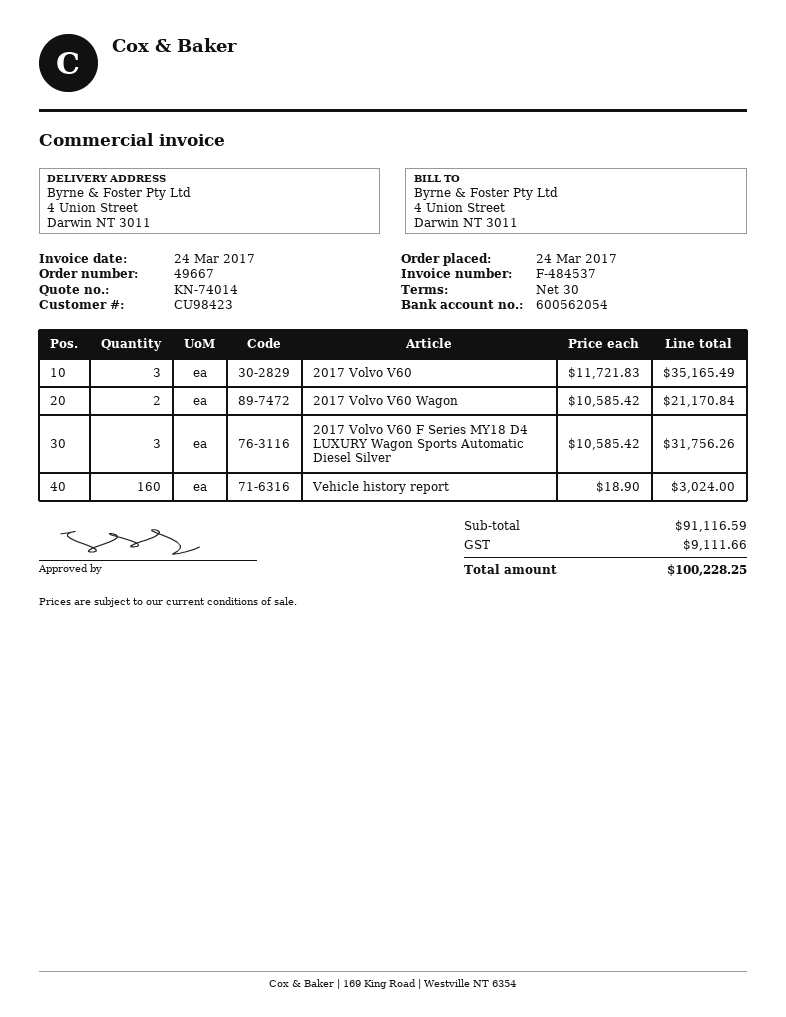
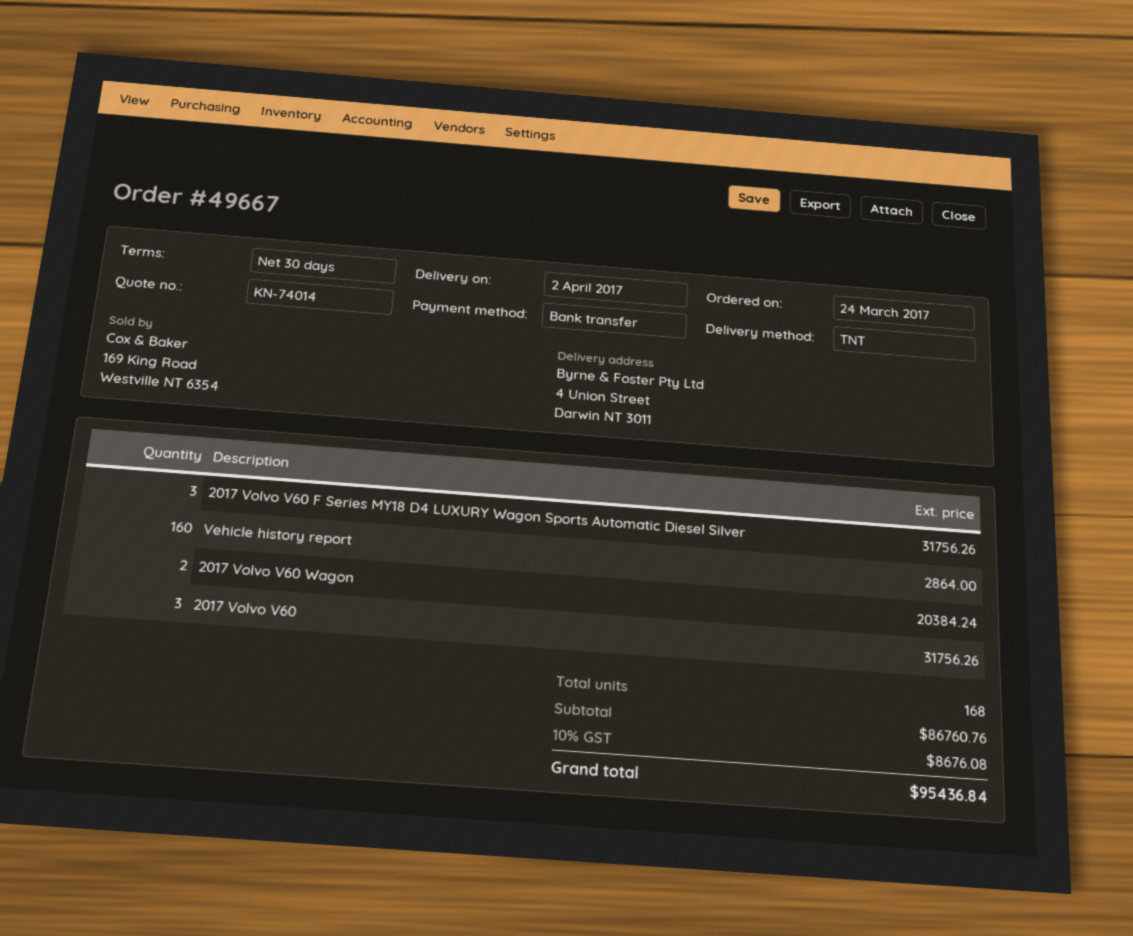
2017 Volvo V60: 3 for 35165.49 -> 3 for 31756.26
2017 Volvo V60 Wagon: 2 for 21170.84 -> 2 for 20384.24
Vehicle history report: 160 for 3024.00 -> 160 for 2864.00
subtotal: 91116.59 -> 86760.76
tax: 9111.66 -> 8676.08
total: 100228.25 -> 95436.84

